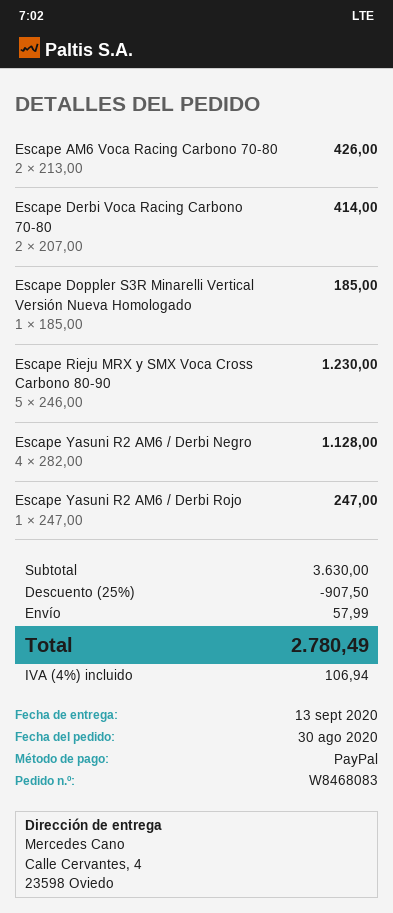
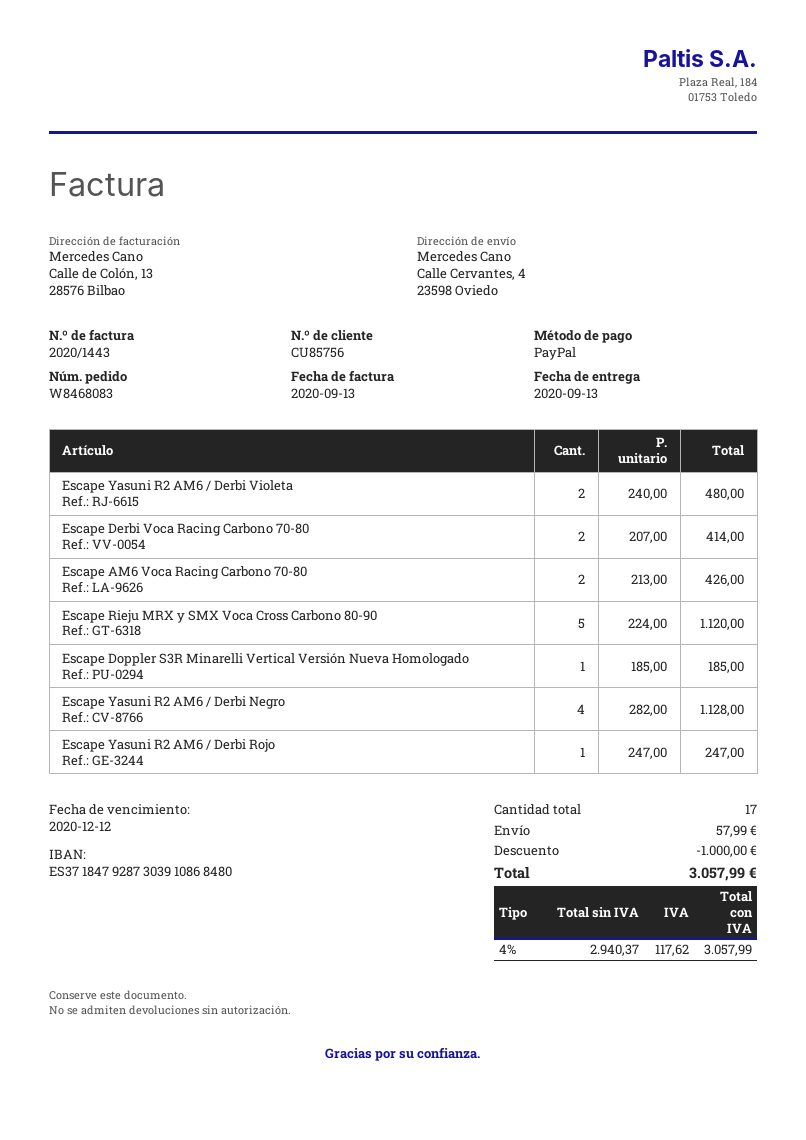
Escape Rieju MRX y SMX Voca Cross Carbono 80-90: 5 x 246.00 = 1230.00 -> 5 x 224.00 = 1120.00
Escape Yasuni R2 AM6 / Derbi Violeta: none -> 2 x 240.00 = 480.00
discount: 907.50 -> 1000.00
tax: 4% = 106.94 -> 4% = 117.62
total: 2780.49 -> 3057.99

